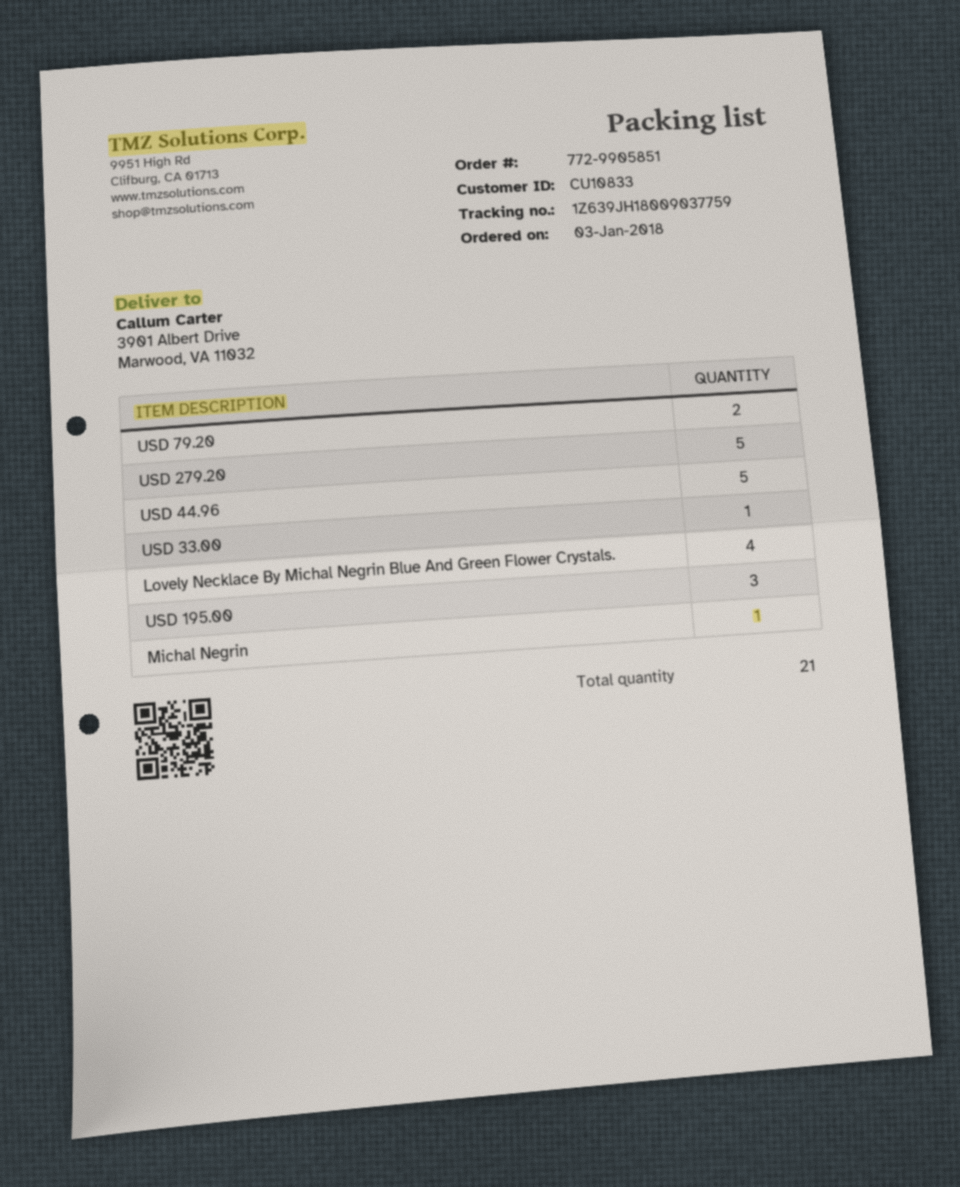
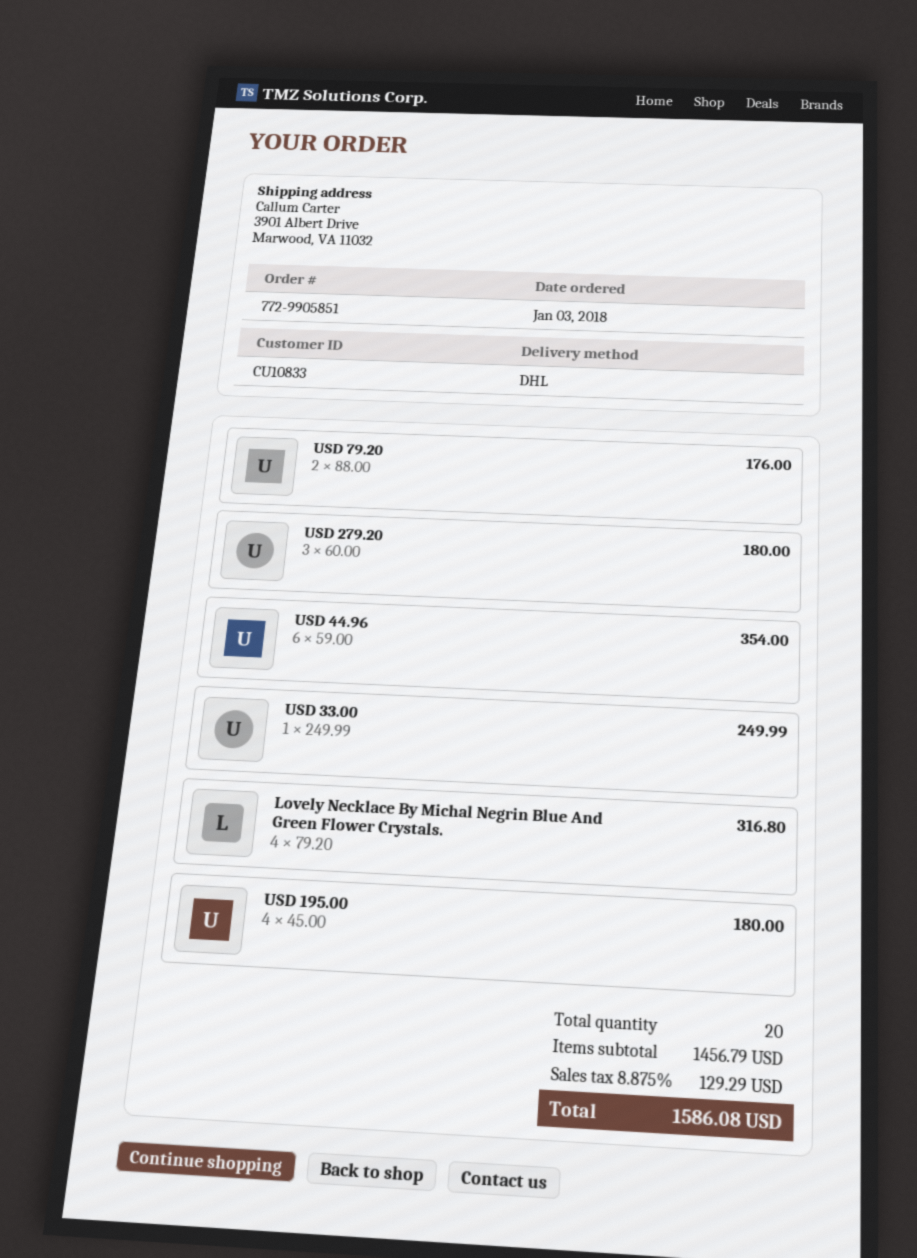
USD 279.20: 5 -> 3
USD 44.96: 5 -> 6
USD 195.00: 3 -> 4
Michal Negrin: 1 -> none
total quantity: 21 -> 20

